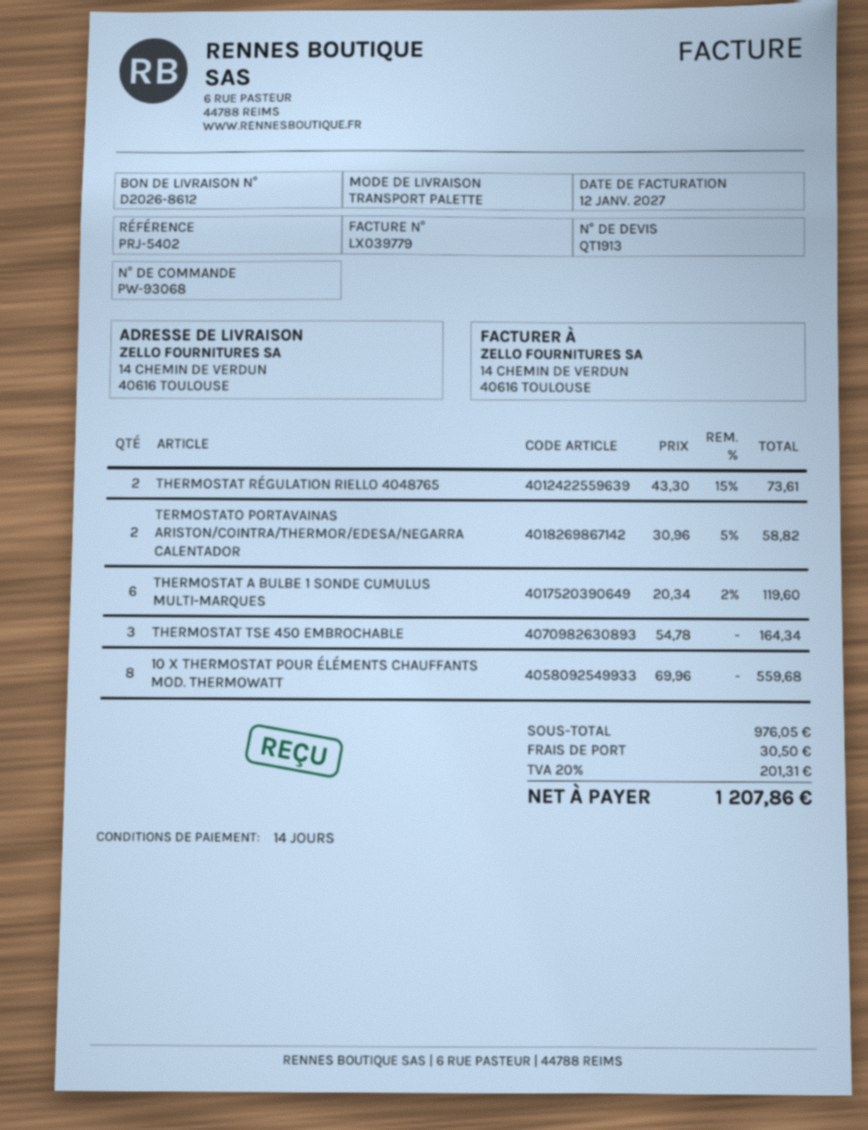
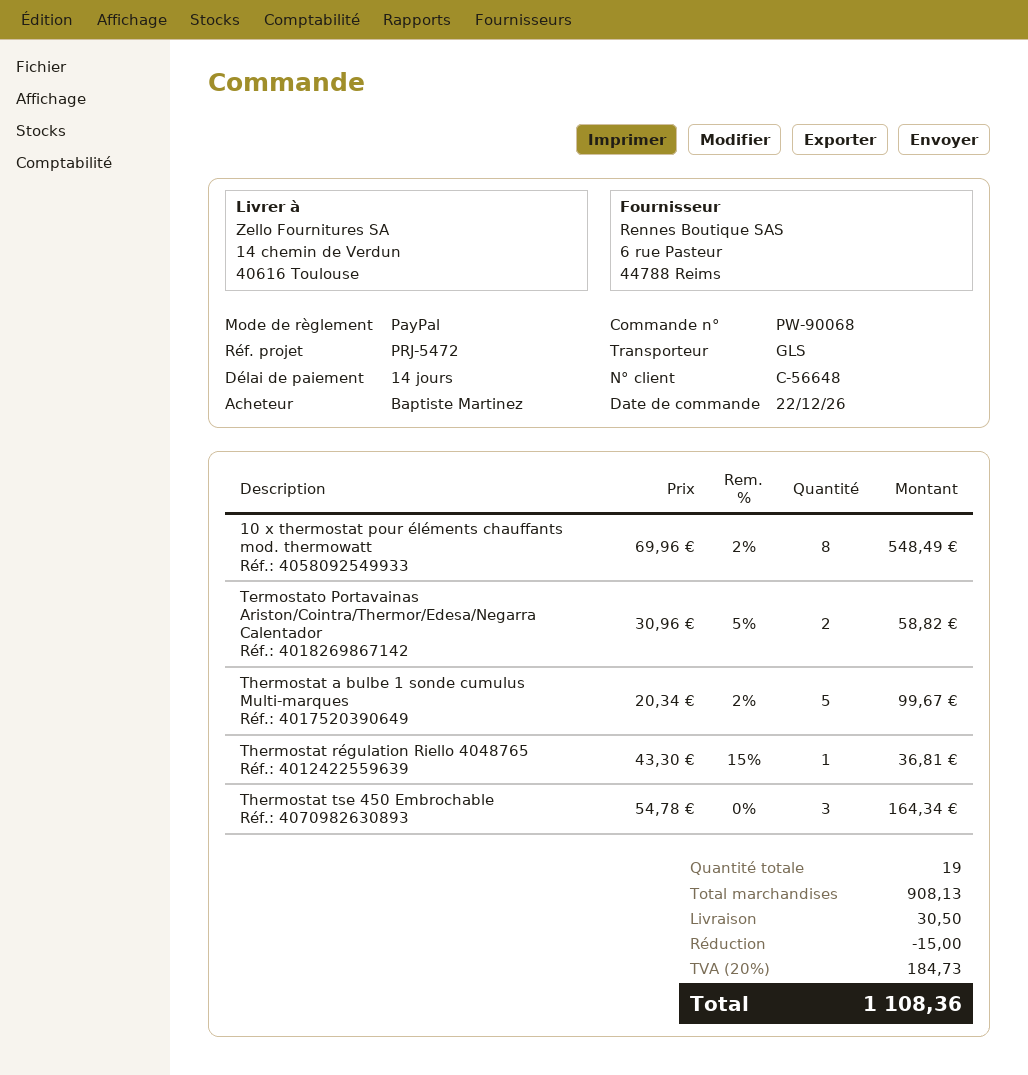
order number: PW-93068 -> PW-90068
reference: PRJ-5402 -> PRJ-5472
shipping method: pallet freight -> GLS
THERMOSTAT RÉGULATION RIELLO 4048765: 2 x 43.30 - 15% = 73.61 -> 1 x 43.30 - 15% = 36.81
THERMOSTAT A BULBE 1 SONDE CUMULUS MULTI-MARQUES: 6 x 20.34 - 2% = 119.60 -> 5 x 20.34 - 2% = 99.67
10 X THERMOSTAT POUR ÉLÉMENTS CHAUFFANTS MOD. THERMOWATT: 8 x 69.96 = 559.68 -> 8 x 69.96 - 2% = 548.49
subtotal: 976.05 -> 908.13
discount: none -> 15.00
tax: 20% = 201.31 -> 20% = 184.73
total: 1207.86 -> 1108.36

